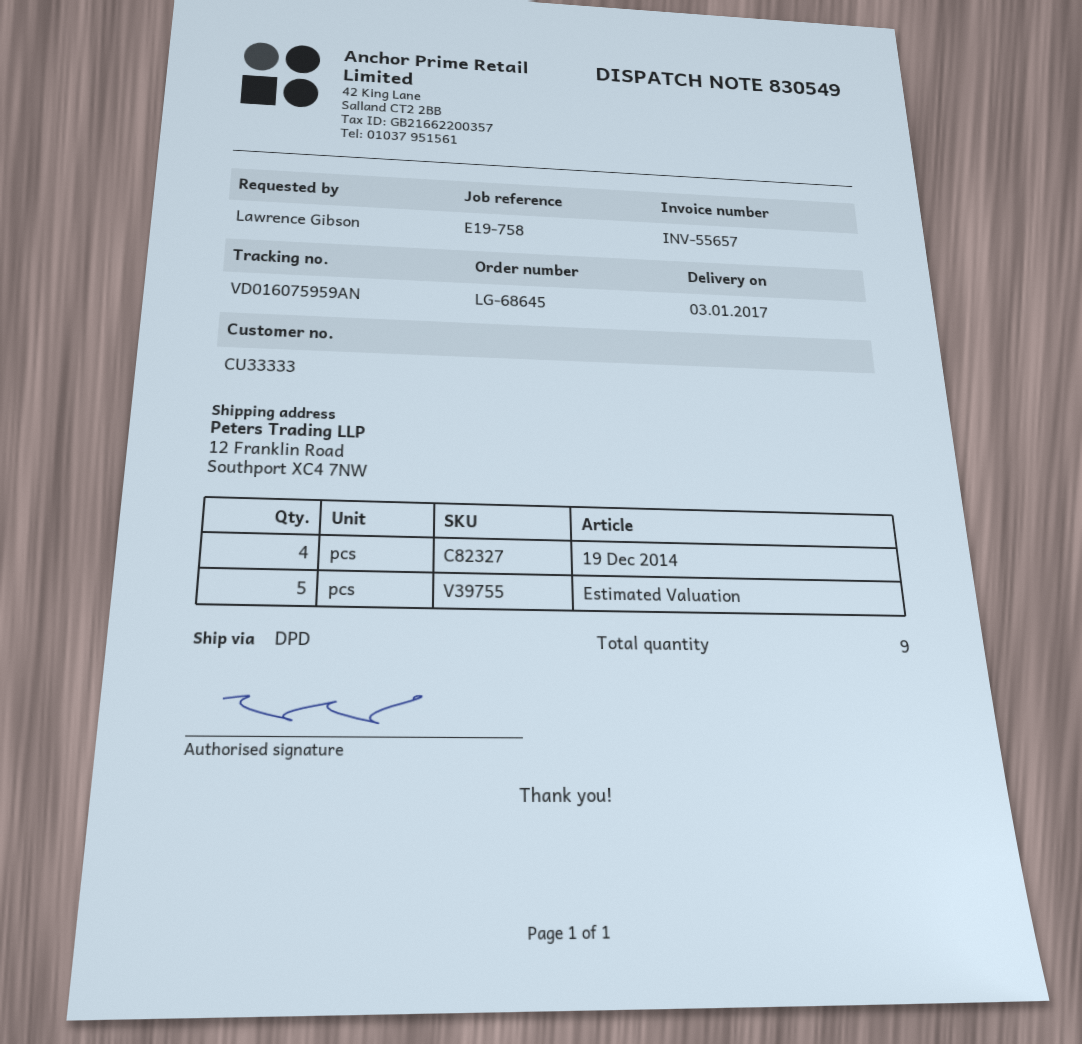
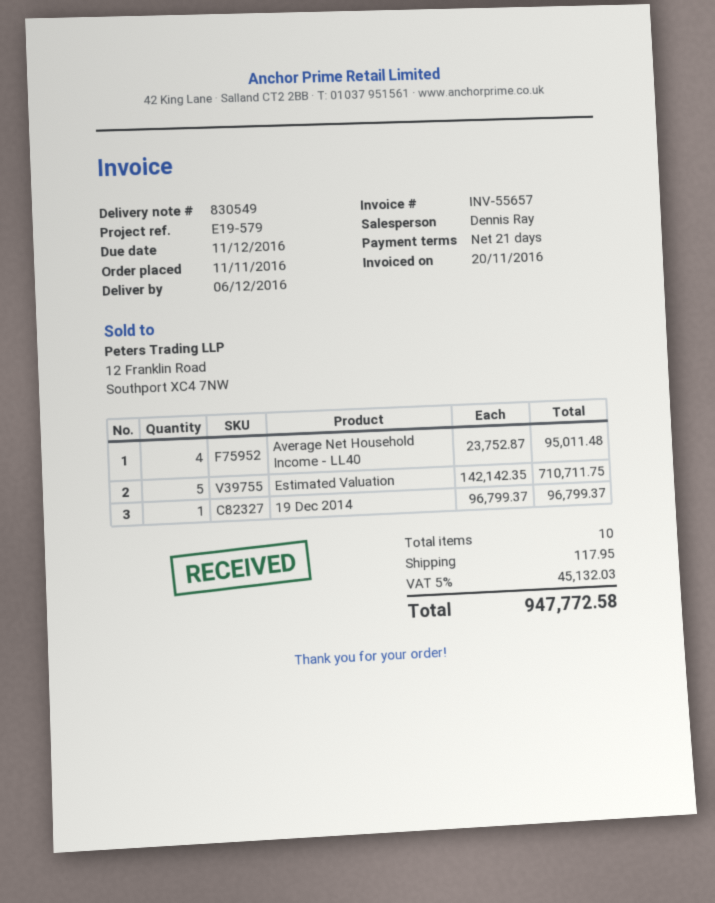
delivery date: 2017-01-03 -> 2016-12-06
reference: E19-758 -> E19-579
19 Dec 2014: 4 -> 1
Average Net Household Income - LL40: none -> 4
total quantity: 9 -> 10

